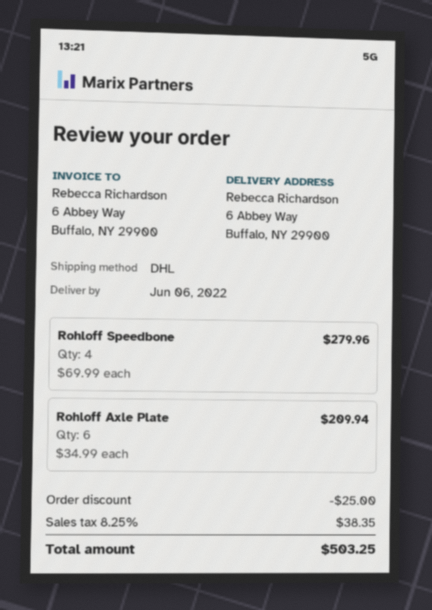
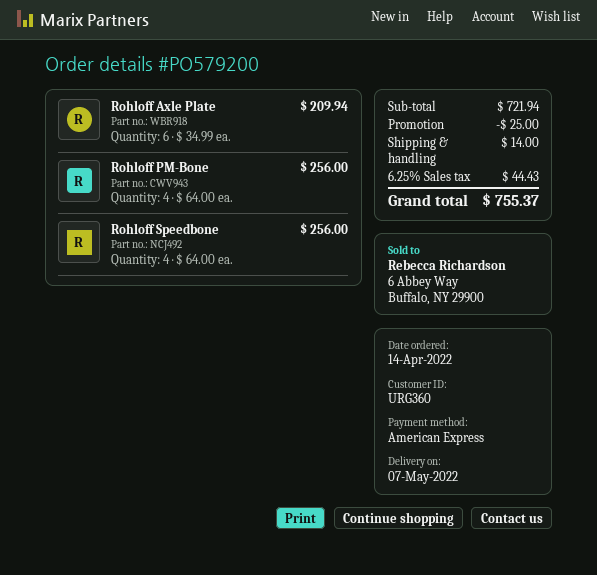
delivery date: 2022-06-06 -> 2022-05-07
Rohloff Speedbone: 4 x 69.99 = 279.96 -> 4 x 64.00 = 256.00
Rohloff PM-Bone: none -> 4 x 64.00 = 256.00
shipping: none -> 14.00
tax: 8.25% = 38.35 -> 6.25% = 44.43
total: 503.25 -> 755.37

